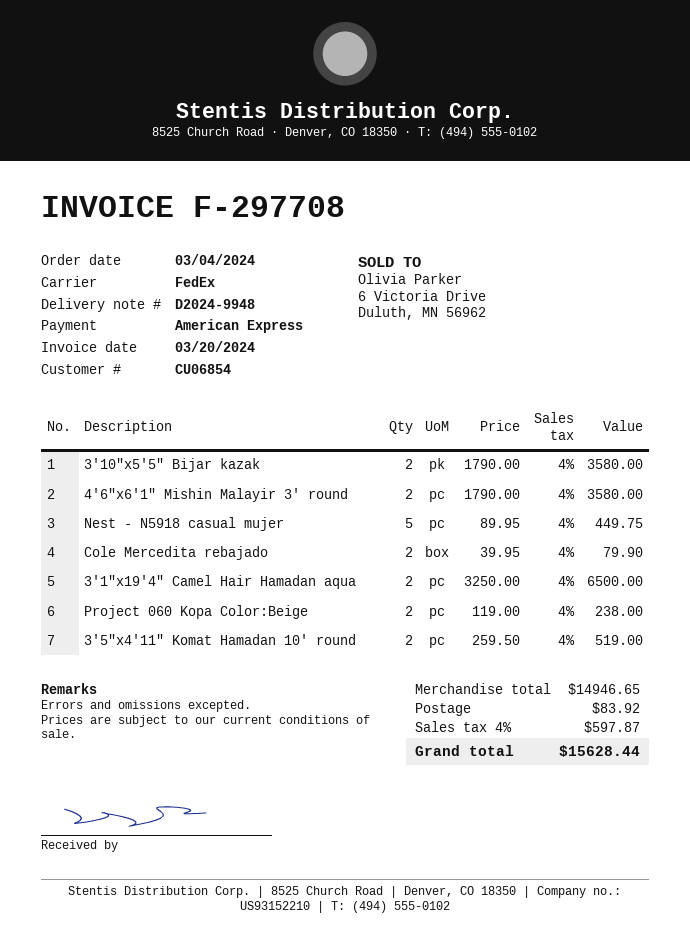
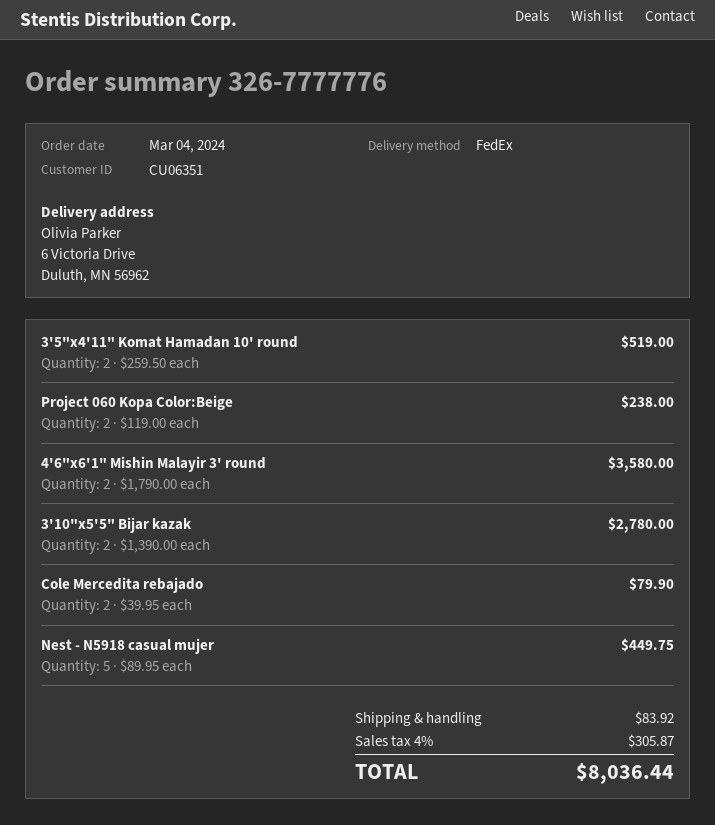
customer number: CU06854 -> CU06351
3'10"x5'5" Bijar kazak: 2 x 1790.00 = 3580.00 -> 2 x 1390.00 = 2780.00
3'1"x19'4" Camel Hair Hamadan aqua: 2 x 3250.00 = 6500.00 -> none
tax: 4% = 597.87 -> 4% = 305.87
total: 15628.44 -> 8036.44

